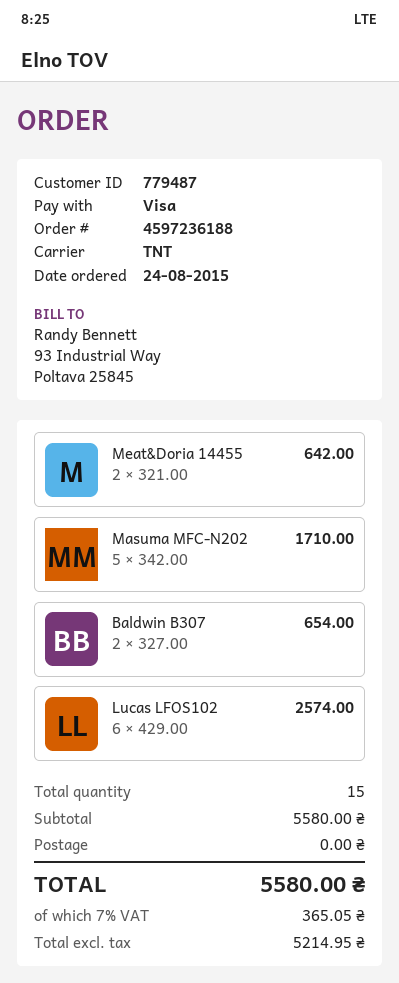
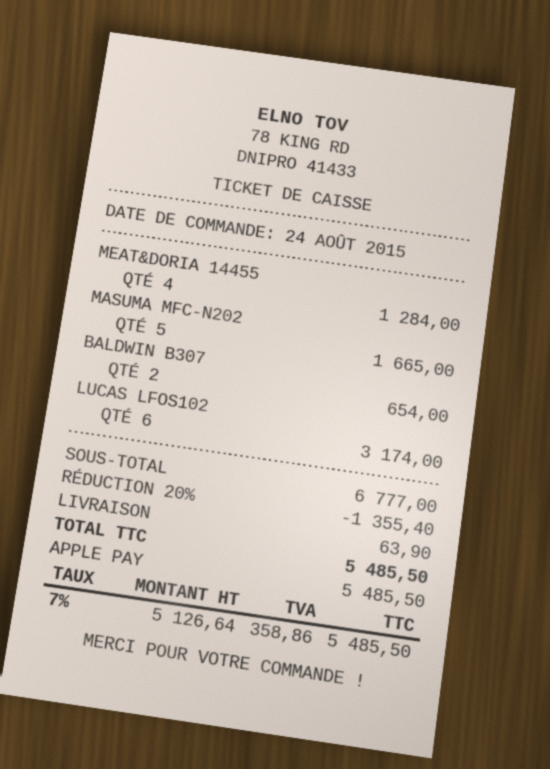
payment method: Visa -> Apple Pay
Meat&Doria 14455: 2 for 642.00 -> 4 for 1284.00
Masuma MFC-N202: 5 for 1710.00 -> 5 for 1665.00
Lucas LFOS102: 6 for 2574.00 -> 6 for 3174.00
subtotal: 5580.00 -> 6777.00
discount: none -> 20% = 1355.40
shipping: 0.00 -> 63.90
net: 5214.95 -> 5126.64
tax: 7% = 365.05 -> 7% = 358.86
total: 5580.00 -> 5485.50

